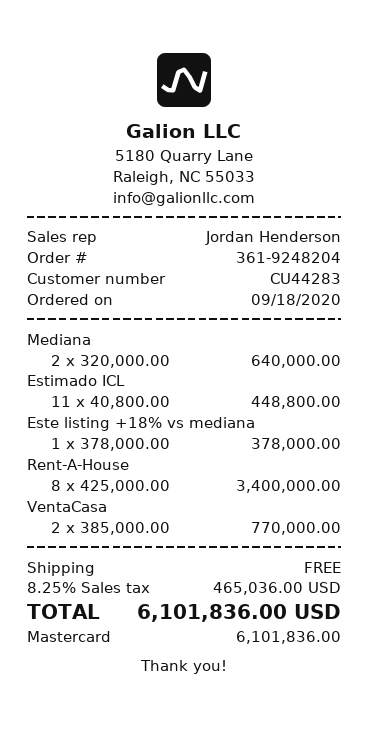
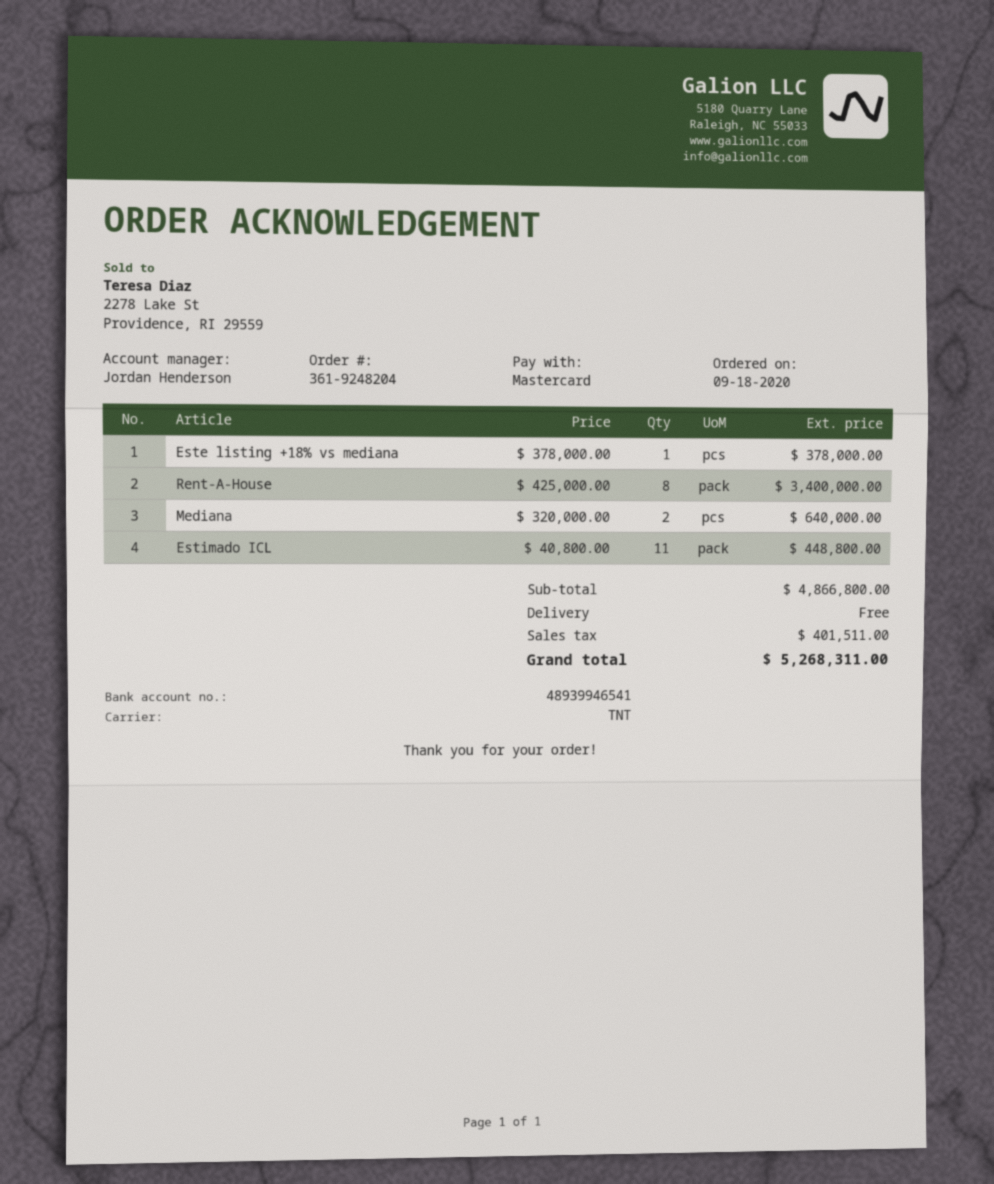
VentaCasa: 2 x 385000.00 = 770000.00 -> none
tax: 465036.00 -> 401511.00
total: 6101836.00 -> 5268311.00

